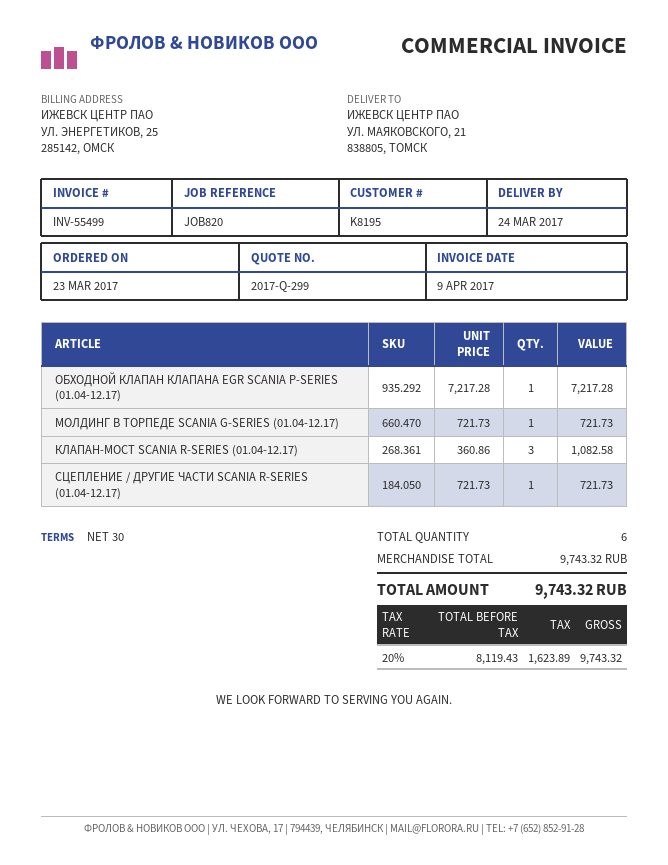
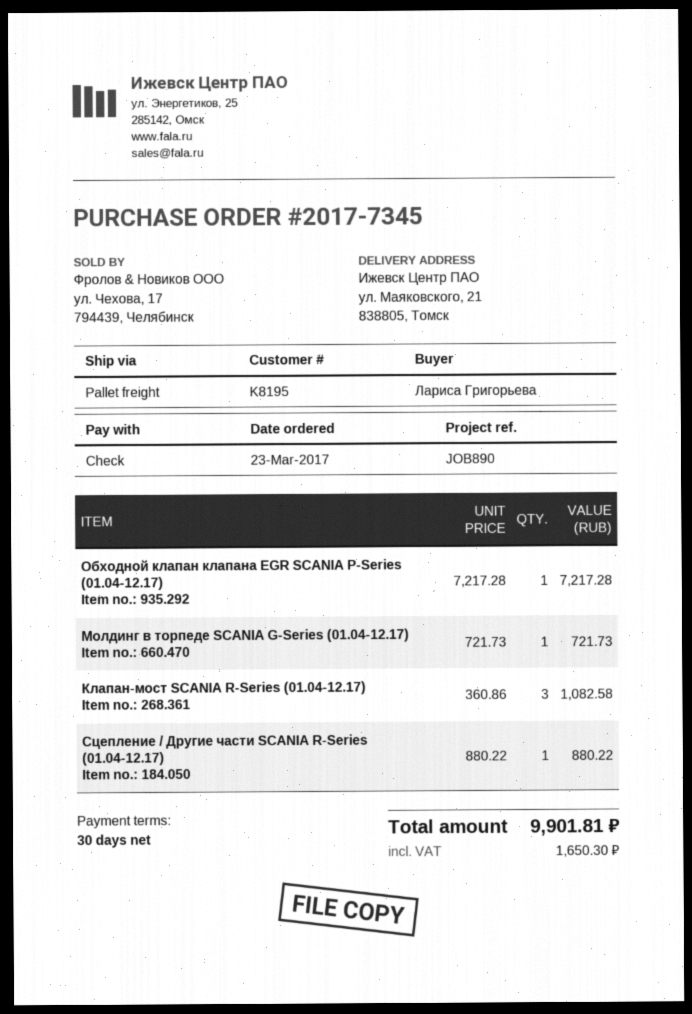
reference: JOB820 -> JOB890
СЦЕПЛЕНИЕ / ДРУГИЕ ЧАСТИ SCANIA R-SERIES (01.04-12.17): 1 x 721.73 = 721.73 -> 1 x 880.22 = 880.22
tax: 1623.89 -> 1650.30
total: 9743.32 -> 9901.81

